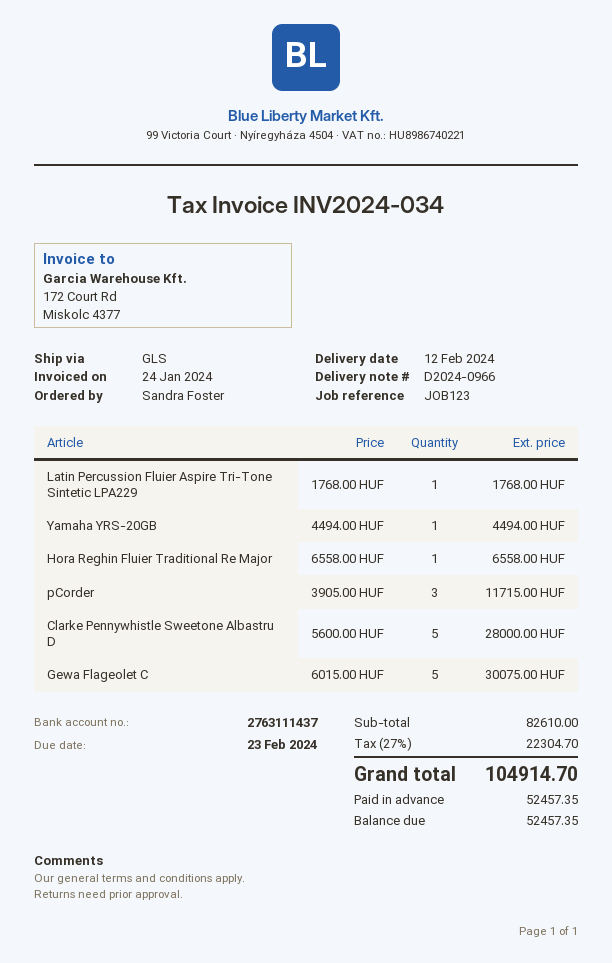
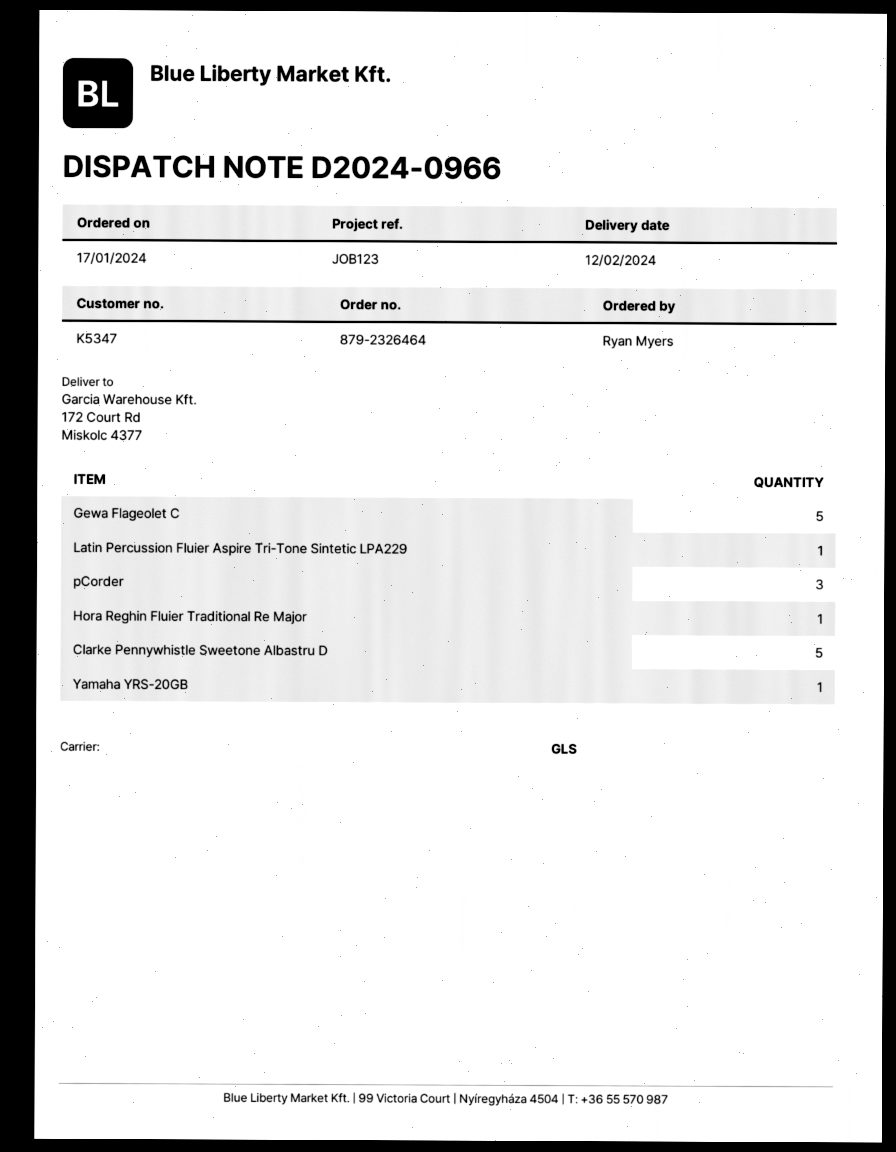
ordered by: Sandra Foster -> Ryan Myers

